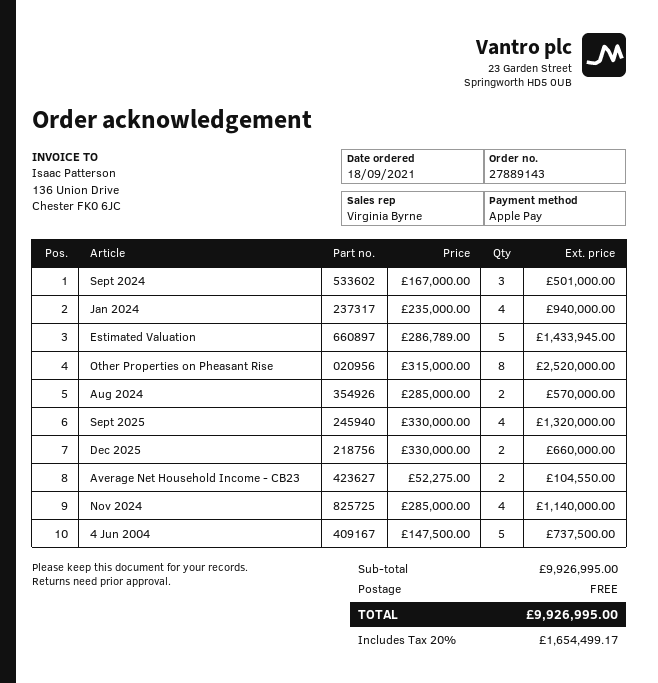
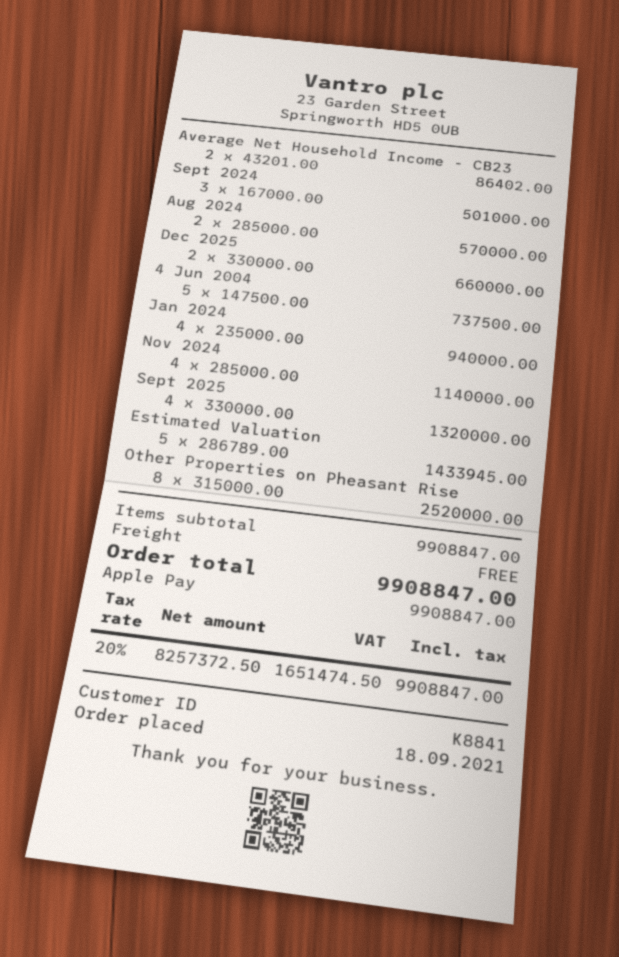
Average Net Household Income - CB23: 2 x 52275.00 = 104550.00 -> 2 x 43201.00 = 86402.00
subtotal: 9926995.00 -> 9908847.00
tax: 20% = 1654499.17 -> 20% = 1651474.50
total: 9926995.00 -> 9908847.00

